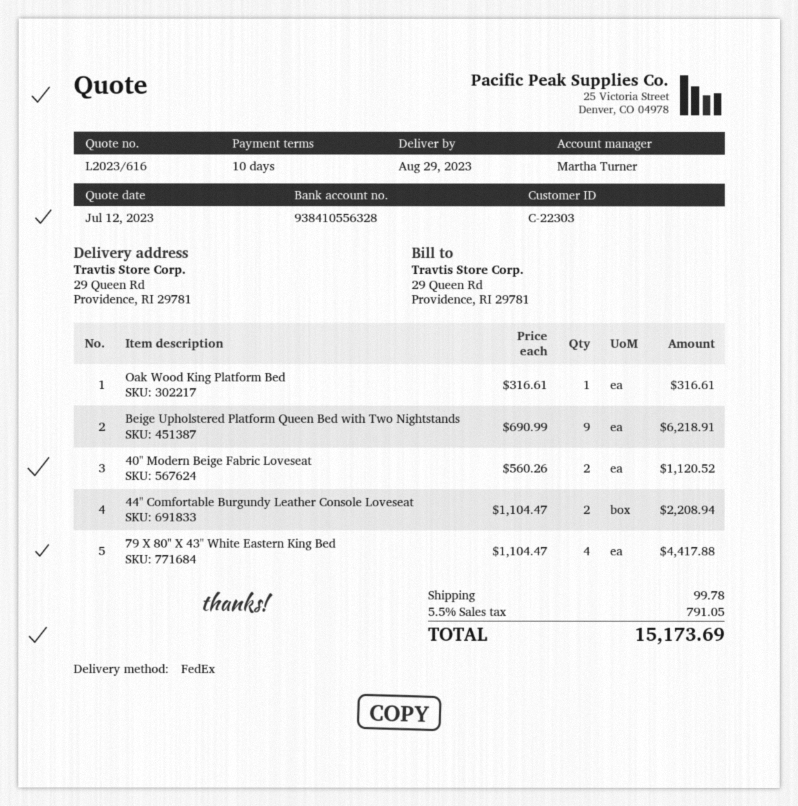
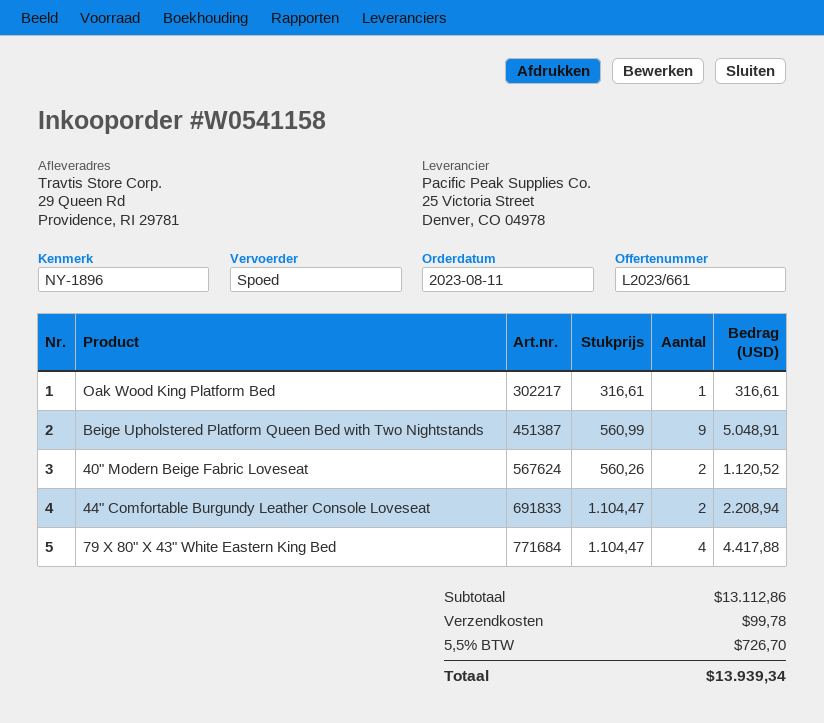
quote number: L2023/616 -> L2023/661
shipping method: FedEx -> express
Beige Upholstered Platform Queen Bed with Two Nightstands: 9 x 690.99 = 6218.91 -> 9 x 560.99 = 5048.91
tax: 5.5% = 791.05 -> 5.5% = 726.70
total: 15173.69 -> 13939.34

